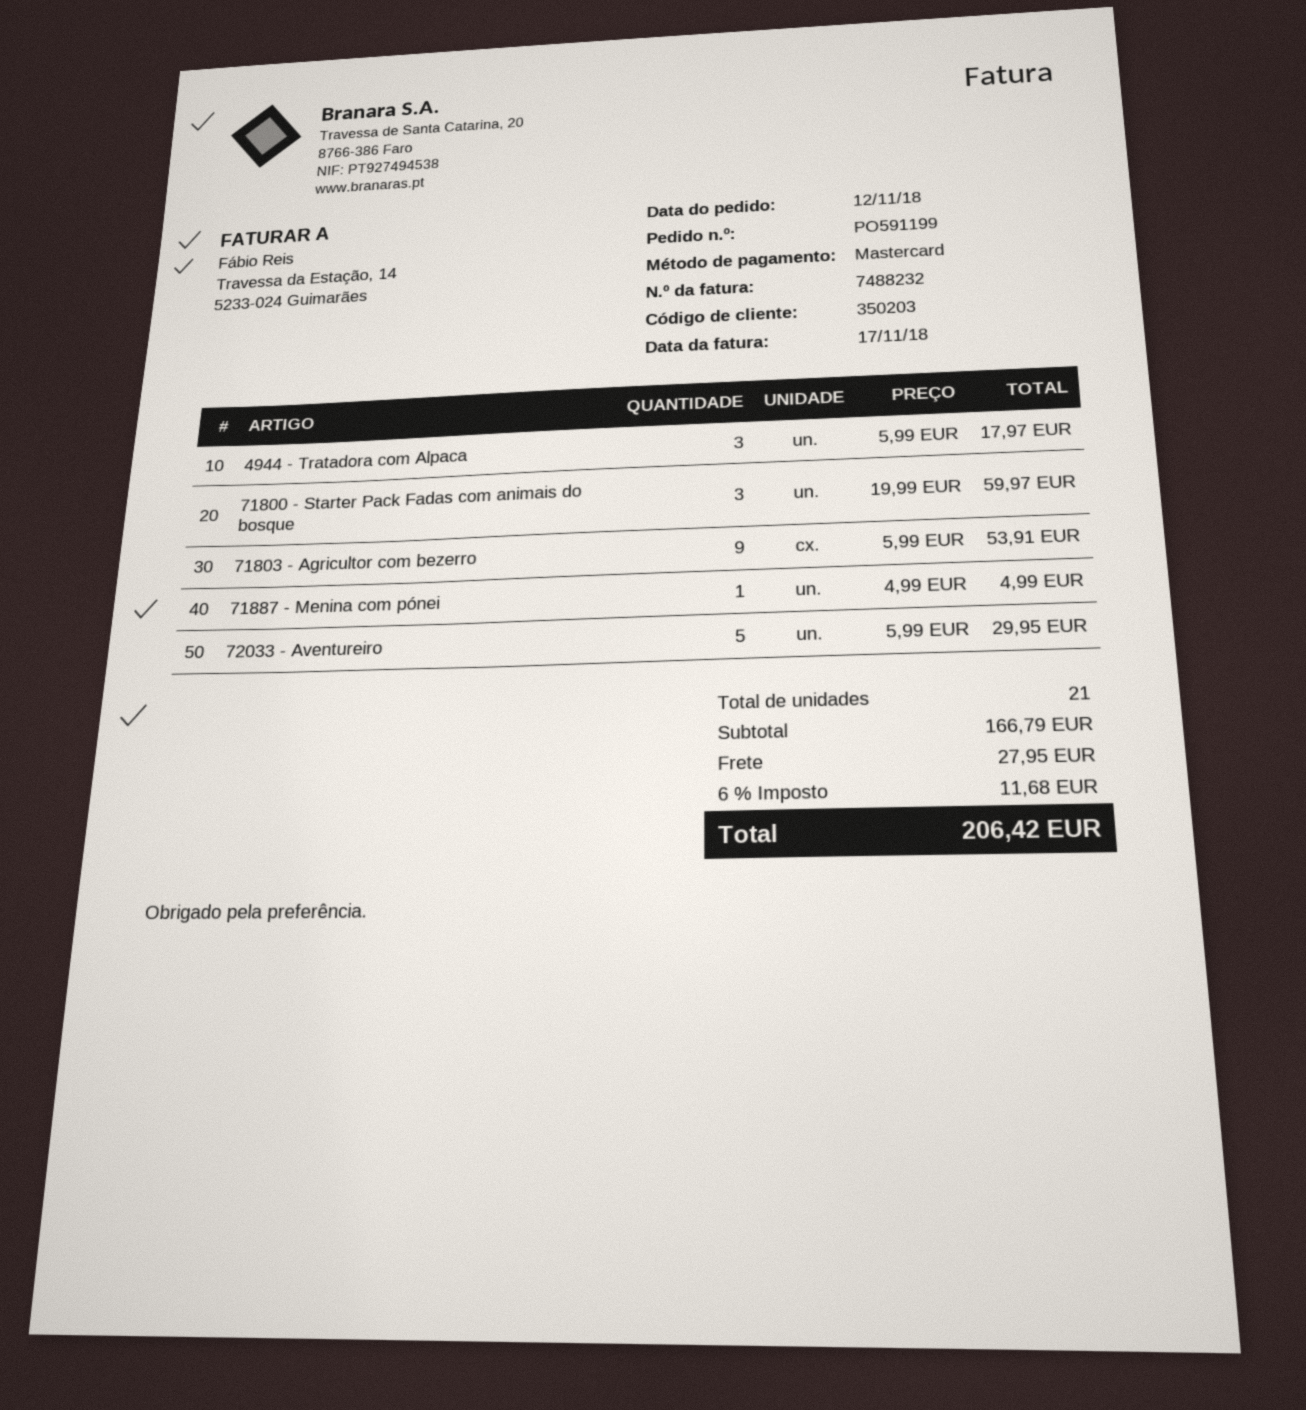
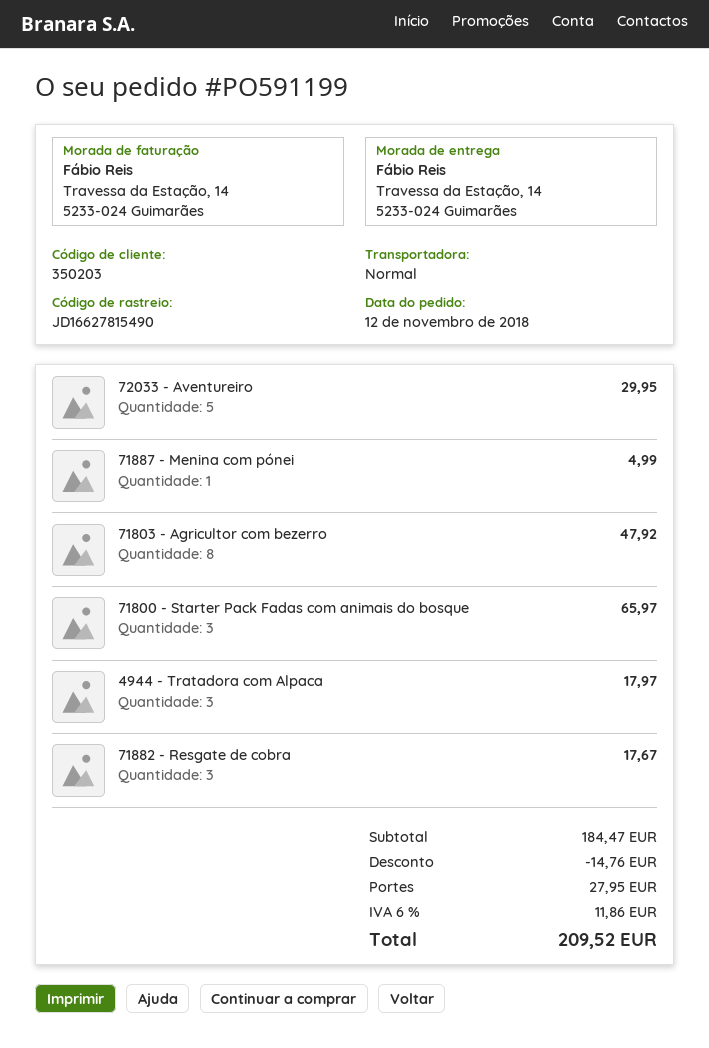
71800 - Starter Pack Fadas com animais do bosque: 3 for 59.97 -> 3 for 65.97
71803 - Agricultor com bezerro: 9 for 53.91 -> 8 for 47.92
71882 - Resgate de cobra: none -> 3 for 17.67
subtotal: 166.79 -> 184.47
discount: none -> 14.76
tax: 6% = 11.68 -> 6% = 11.86
total: 206.42 -> 209.52

